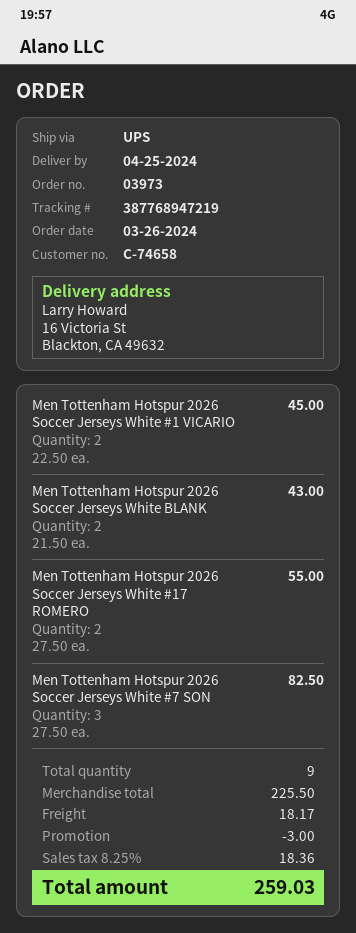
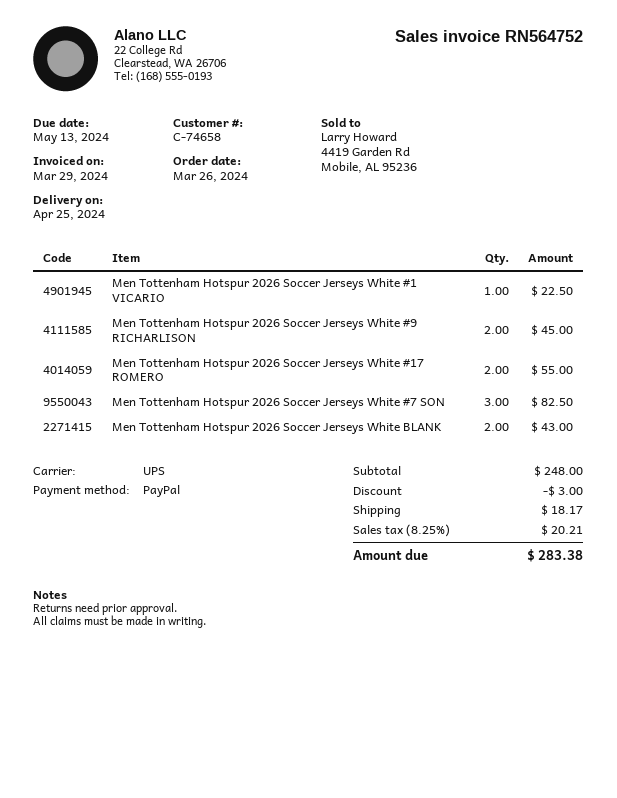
Men Tottenham Hotspur 2026 Soccer Jerseys White #1 VICARIO: 2 for 45.00 -> 1 for 22.50
Men Tottenham Hotspur 2026 Soccer Jerseys White #9 RICHARLISON: none -> 2 for 45.00
subtotal: 225.50 -> 248.00
tax: 8.25% = 18.36 -> 8.25% = 20.21
total: 259.03 -> 283.38

